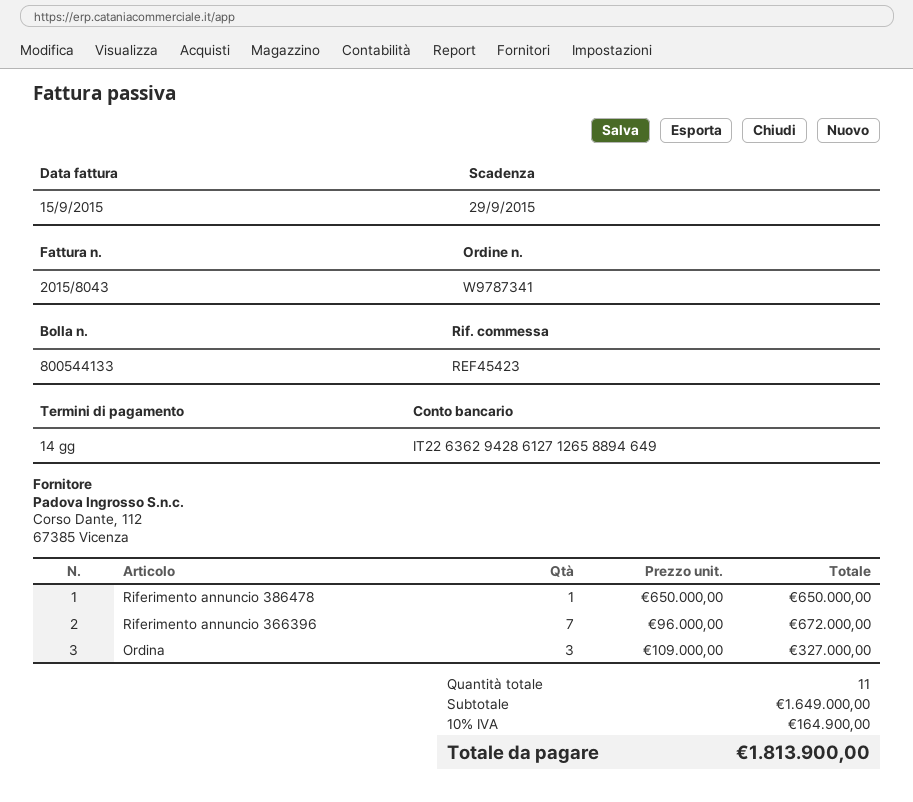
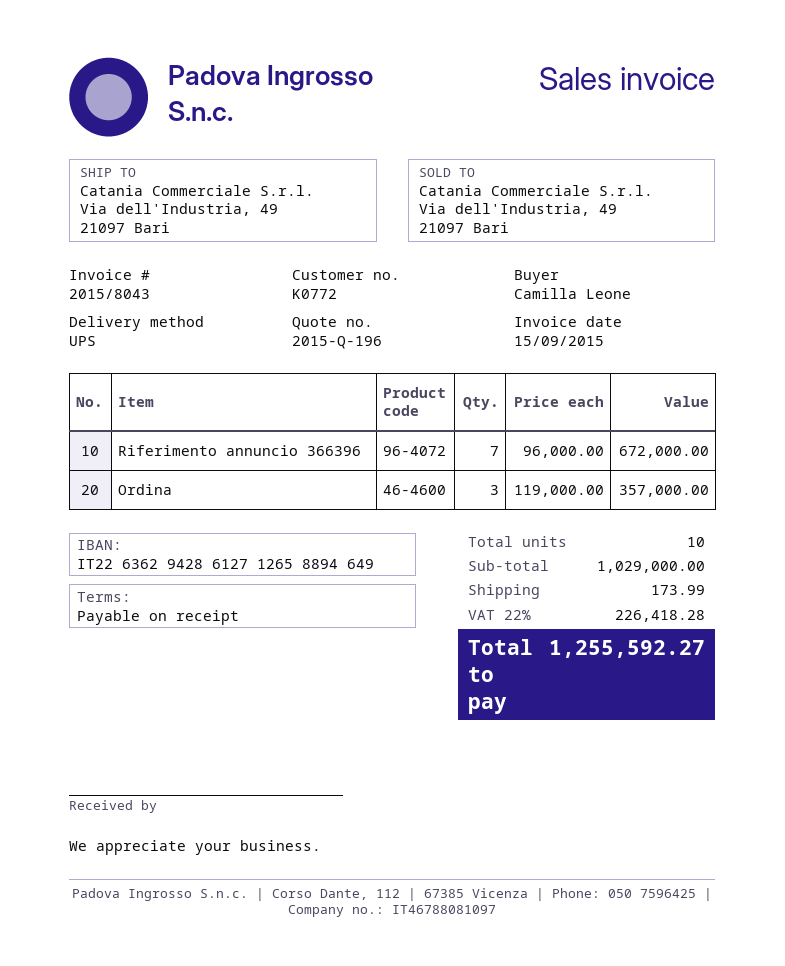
payment terms: 14 days -> on receipt
Riferimento annuncio 386478: 1 x 650000.00 = 650000.00 -> none
Ordina: 3 x 109000.00 = 327000.00 -> 3 x 119000.00 = 357000.00
total quantity: 11 -> 10
subtotal: 1649000.00 -> 1029000.00
shipping: none -> 173.99
tax: 10% = 164900.00 -> 22% = 226418.28
total: 1813900.00 -> 1255592.27

